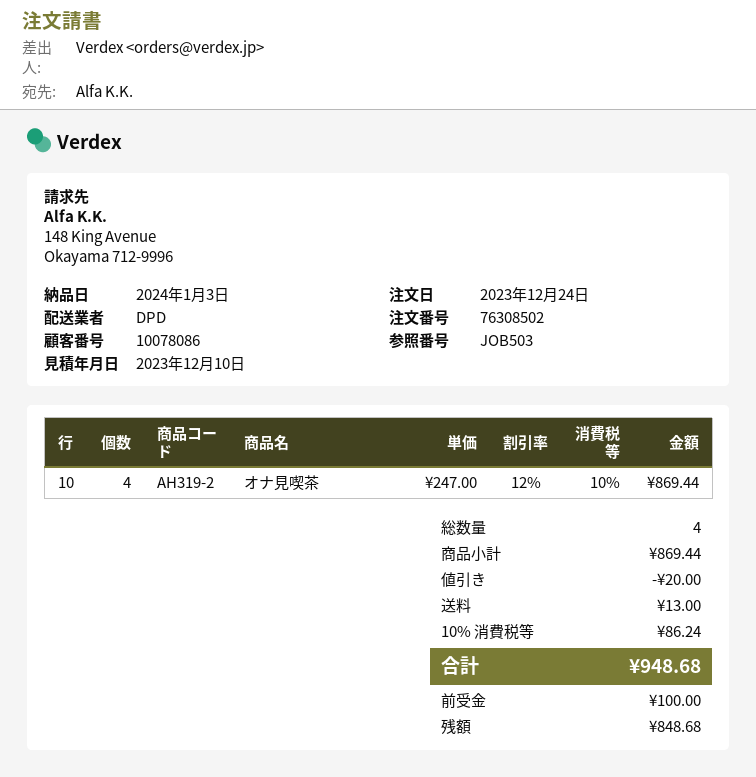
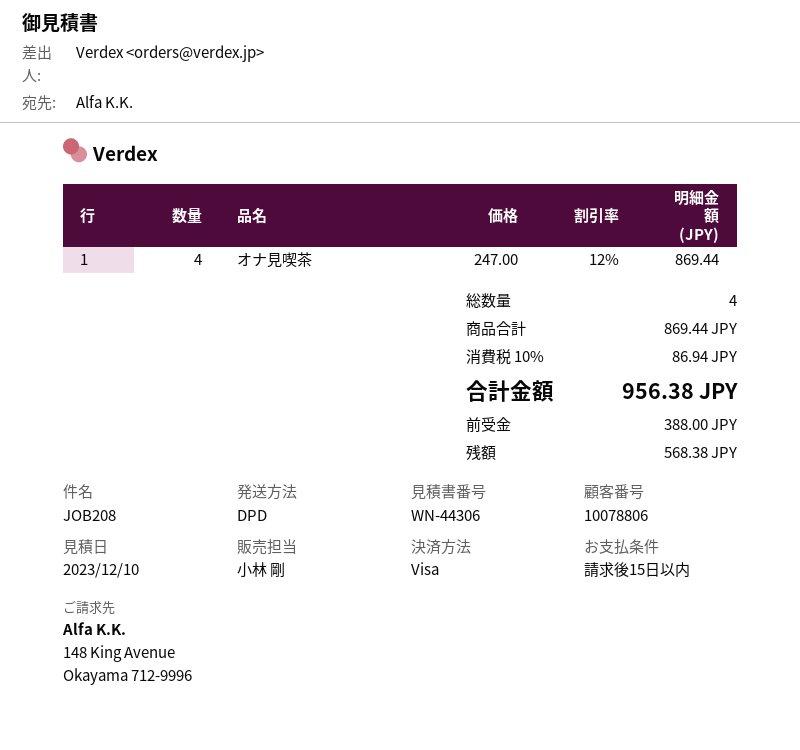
customer number: 10078086 -> 10078806
reference: JOB503 -> JOB208
discount: 20.00 -> none
shipping: 13.00 -> none
tax: 10% = 86.24 -> 10% = 86.94
total: 948.68 -> 956.38
deposit: 100.00 -> 388.00
balance: 848.68 -> 568.38

